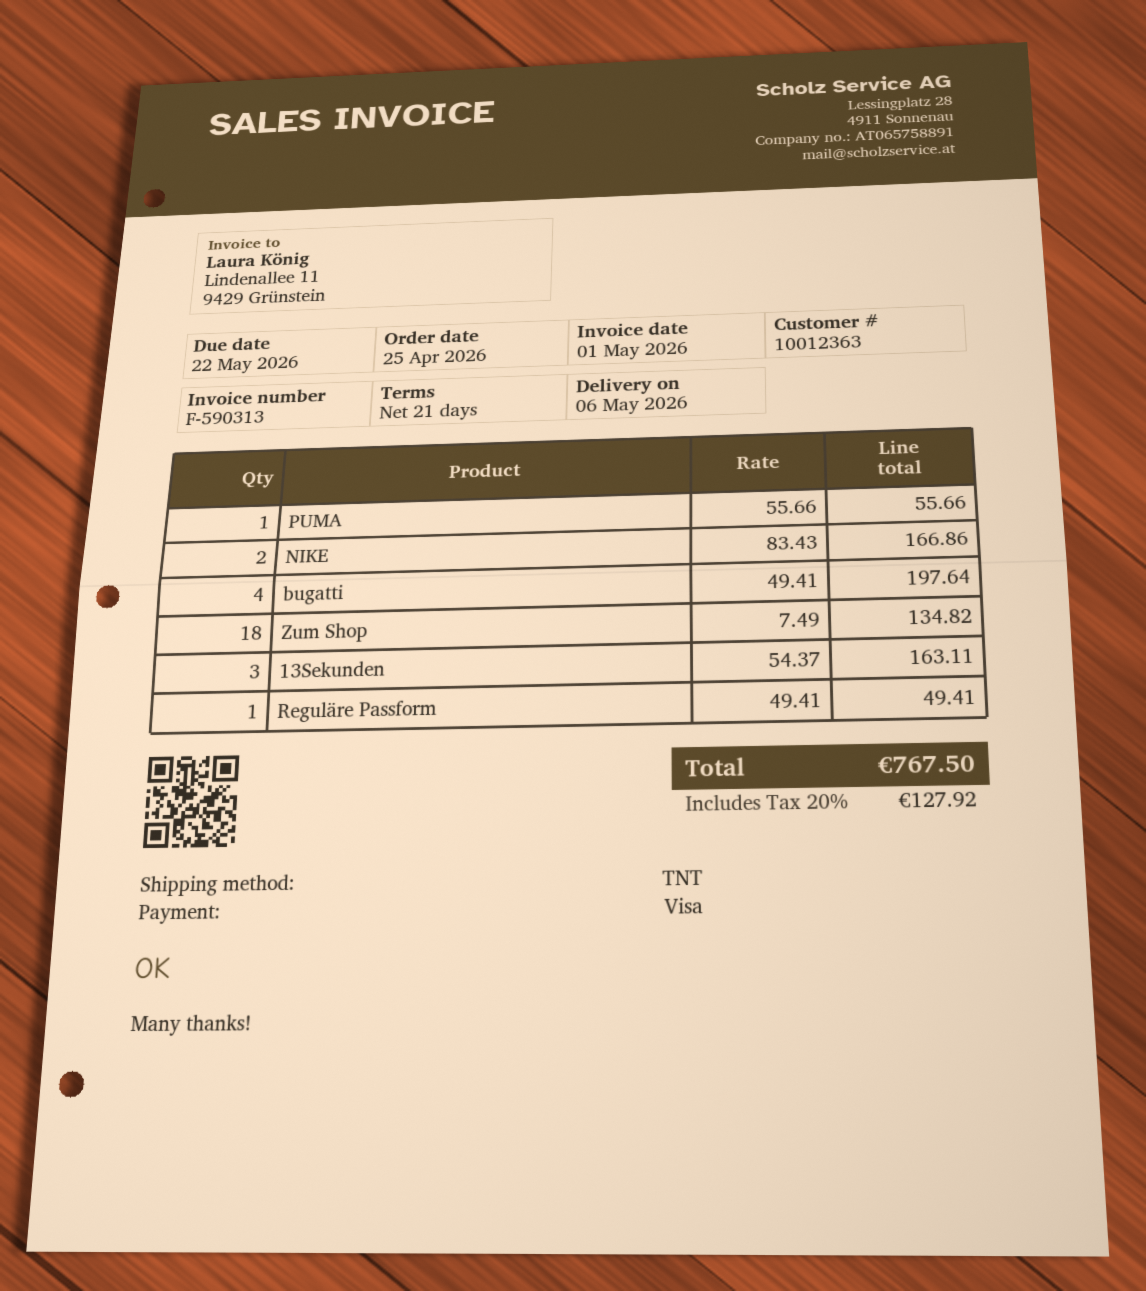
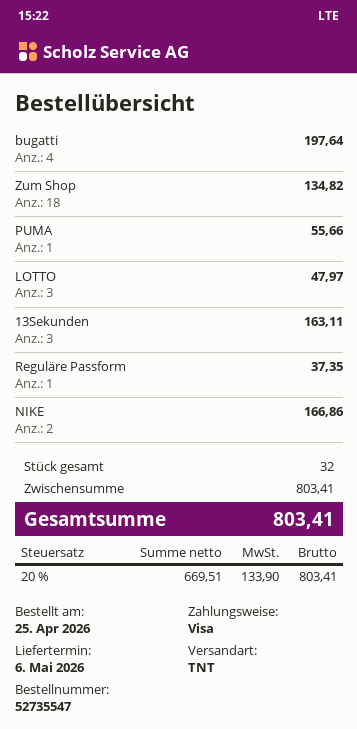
Reguläre Passform: 1 for 49.41 -> 1 for 37.35
LOTTO: none -> 3 for 47.97
tax: 20% = 127.92 -> 20% = 133.90
total: 767.50 -> 803.41

